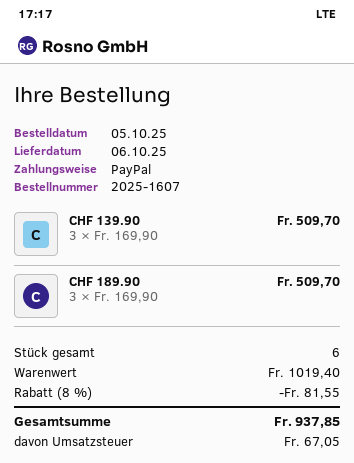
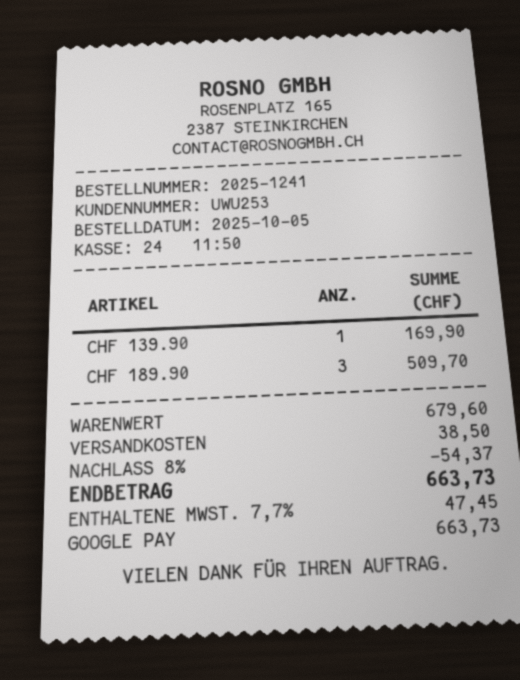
order number: 2025-1607 -> 2025-1241
payment method: PayPal -> Google Pay
CHF 139.90: 3 for 509.70 -> 1 for 169.90
subtotal: 1019.40 -> 679.60
discount: 8% = 81.55 -> 8% = 54.37
shipping: none -> 38.50
tax: 67.05 -> 47.45
total: 937.85 -> 663.73

